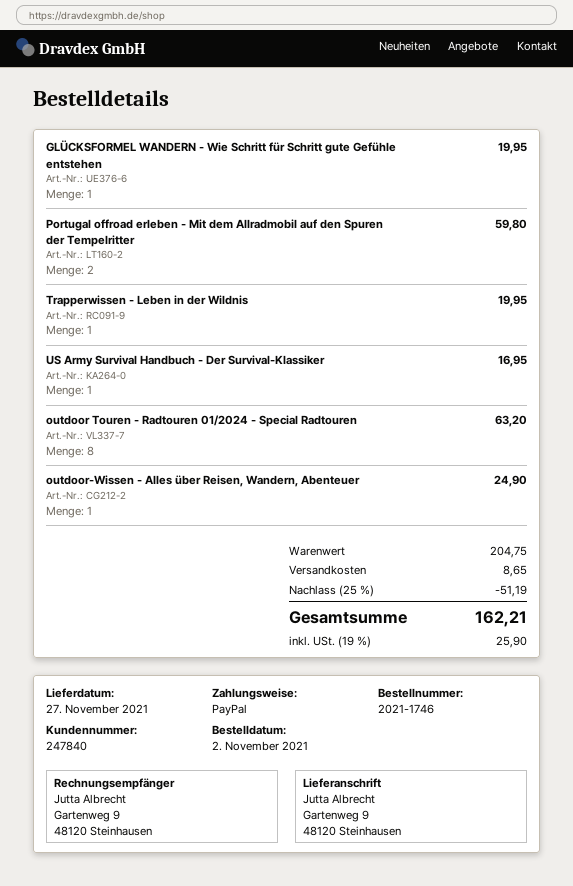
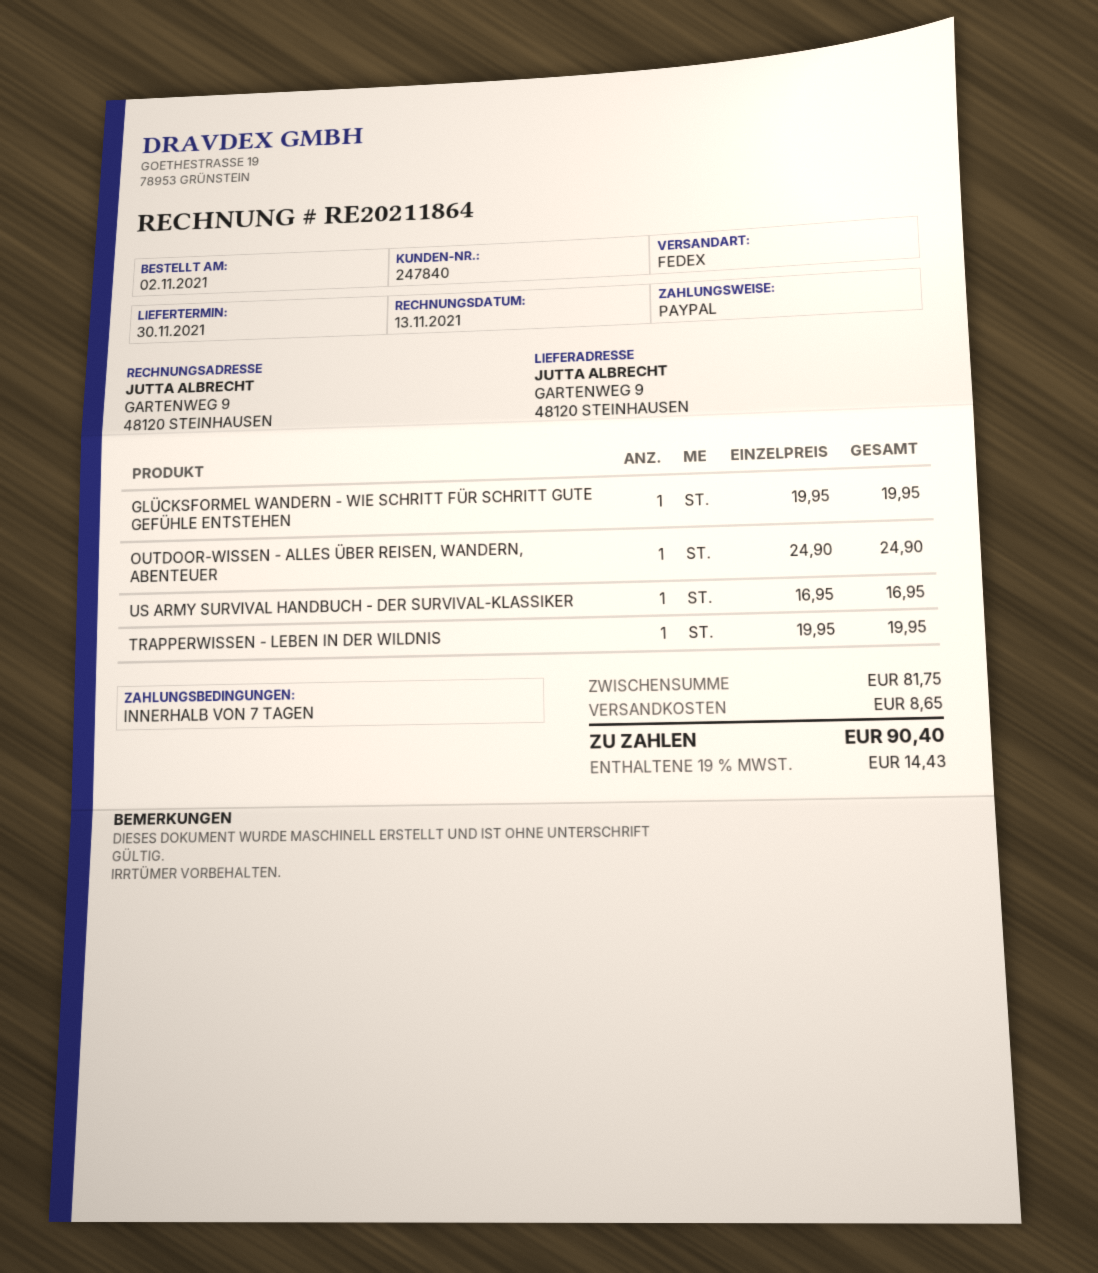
delivery date: 2021-11-27 -> 2021-11-30
Portugal offroad erleben - Mit dem Allradmobil auf den Spuren der Tempelritter: 2 for 59.80 -> none
outdoor Touren - Radtouren 01/2024 - Special Radtouren: 8 for 63.20 -> none
subtotal: 204.75 -> 81.75
discount: 25% = 51.19 -> none
tax: 19% = 25.90 -> 19% = 14.43
total: 162.21 -> 90.40

